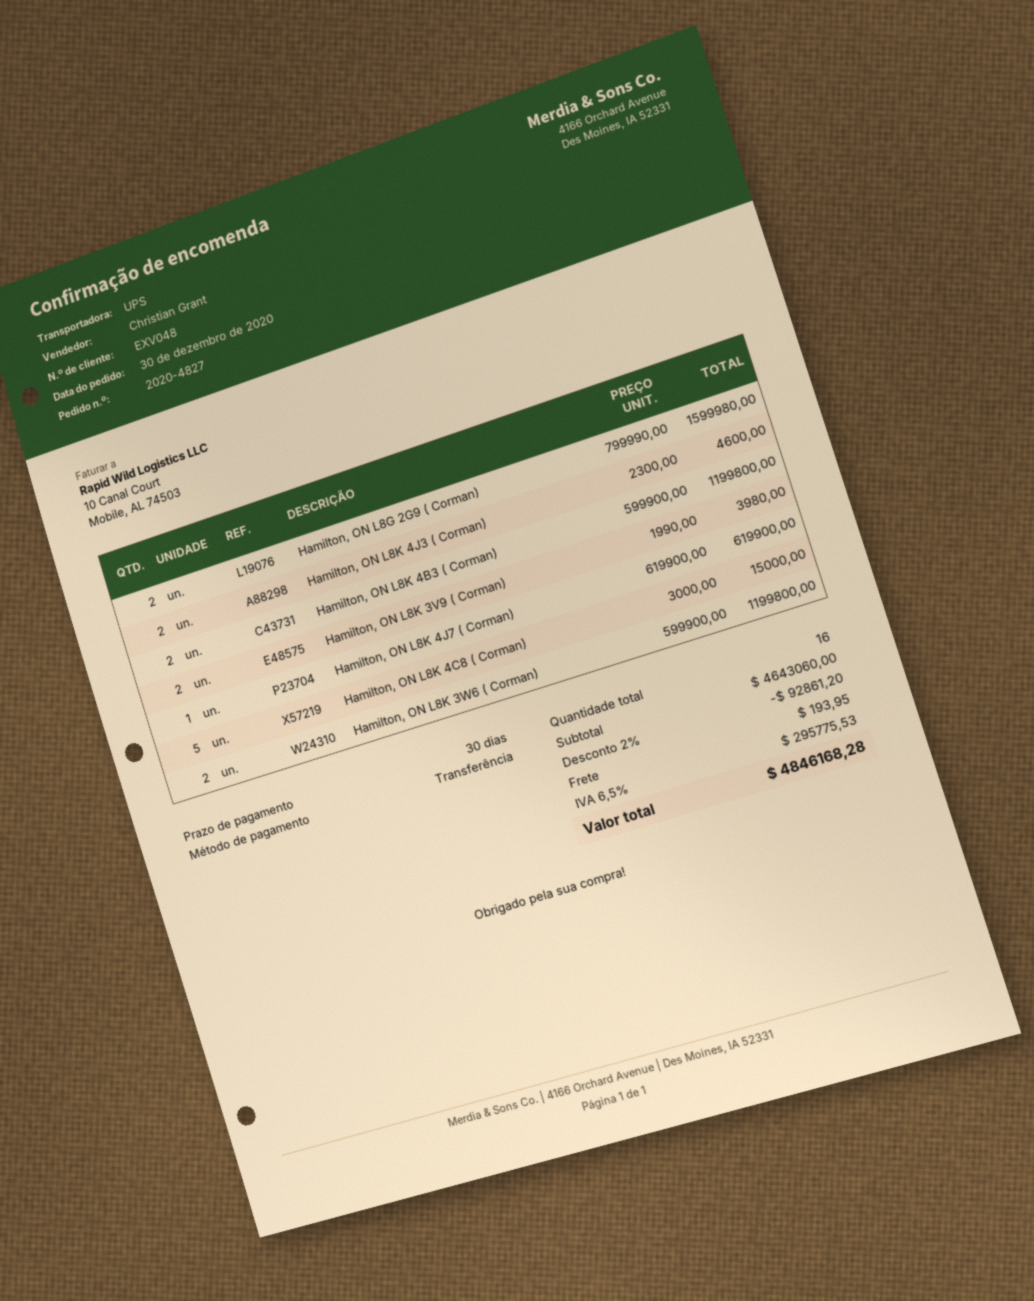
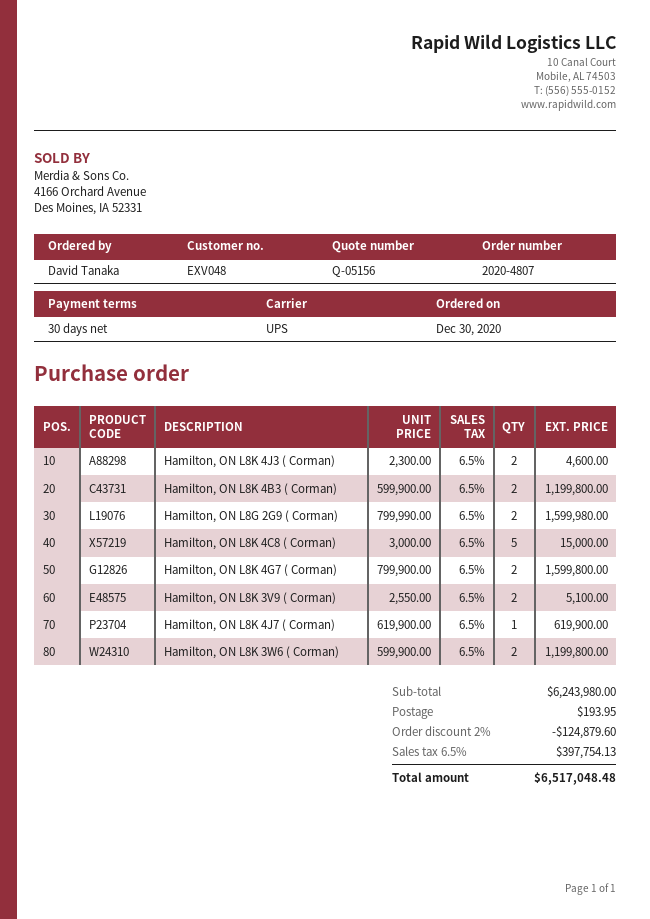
order number: 2020-4827 -> 2020-4807
Hamilton, ON L8K 3V9 ( Corman): 2 x 1990.00 = 3980.00 -> 2 x 2550.00 = 5100.00
Hamilton, ON L8K 4G7 ( Corman): none -> 2 x 799900.00 = 1599800.00
subtotal: 4643060.00 -> 6243980.00
discount: 2% = 92861.20 -> 2% = 124879.60
tax: 6.5% = 295775.53 -> 6.5% = 397754.13
total: 4846168.28 -> 6517048.48

